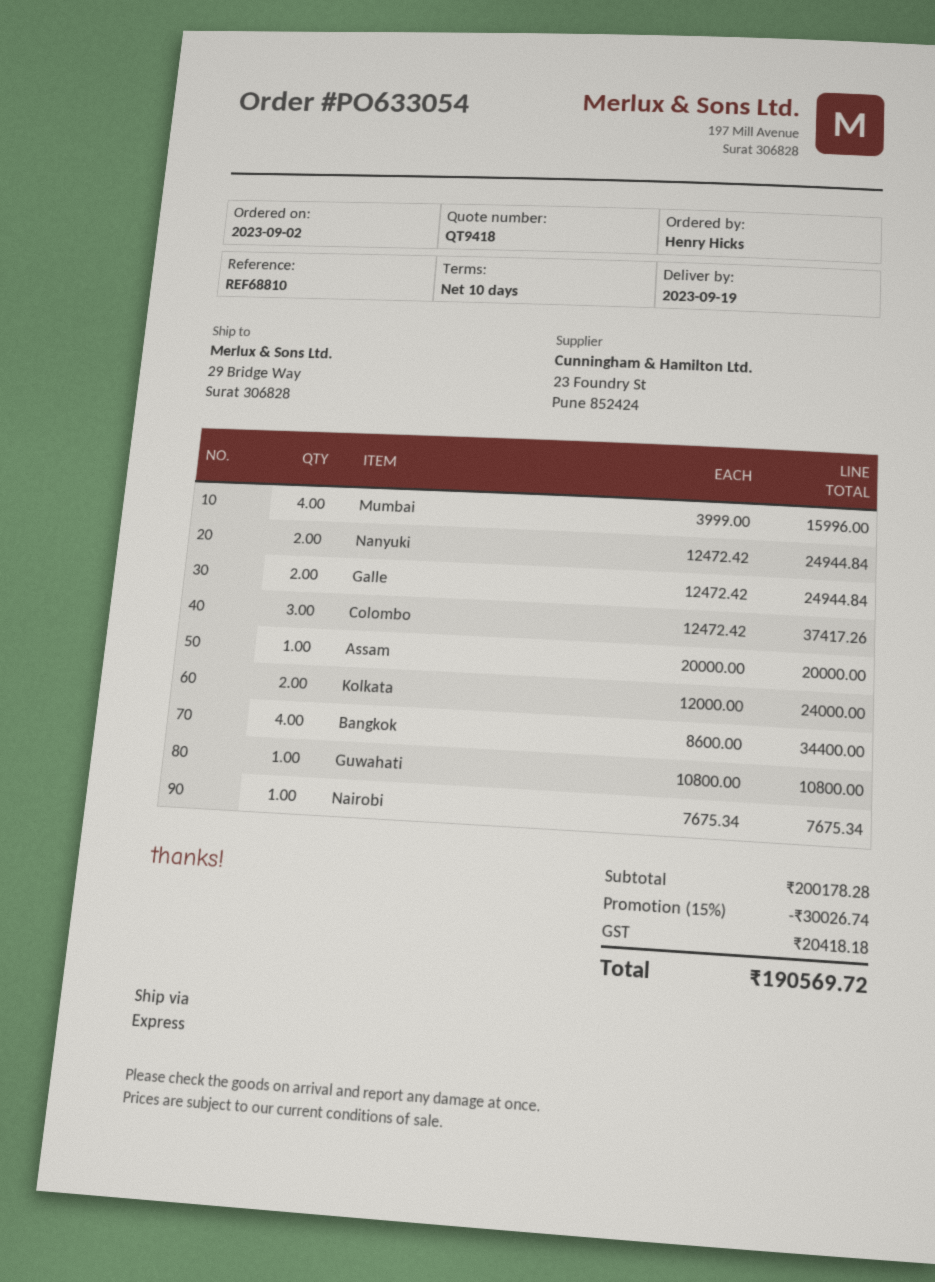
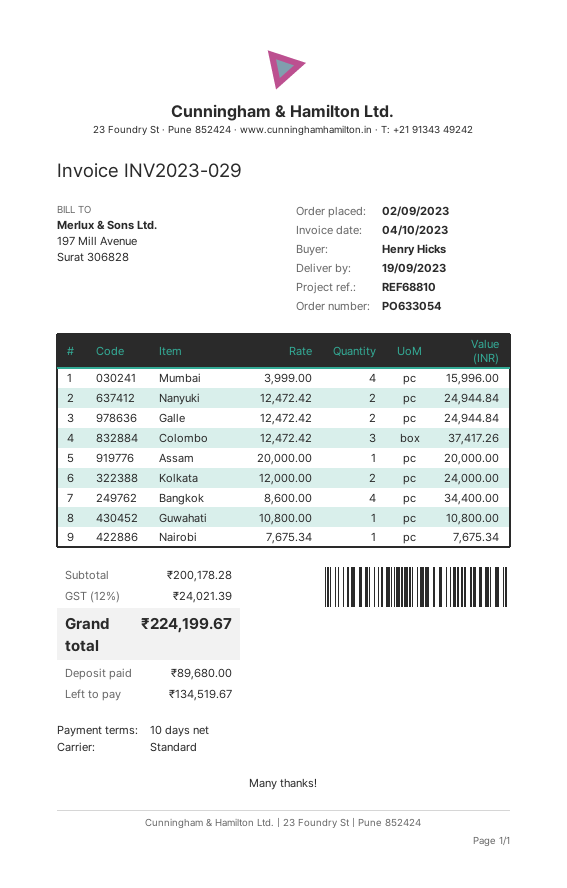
shipping method: express -> standard
discount: 15% = 30026.74 -> none
tax: 20418.18 -> 24021.39
total: 190569.72 -> 224199.67

